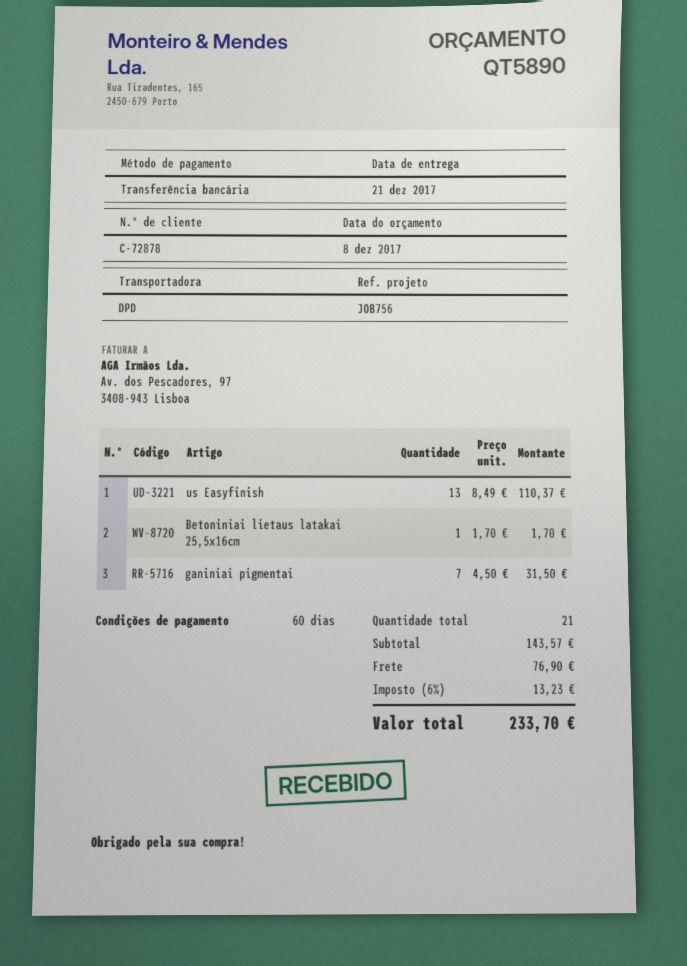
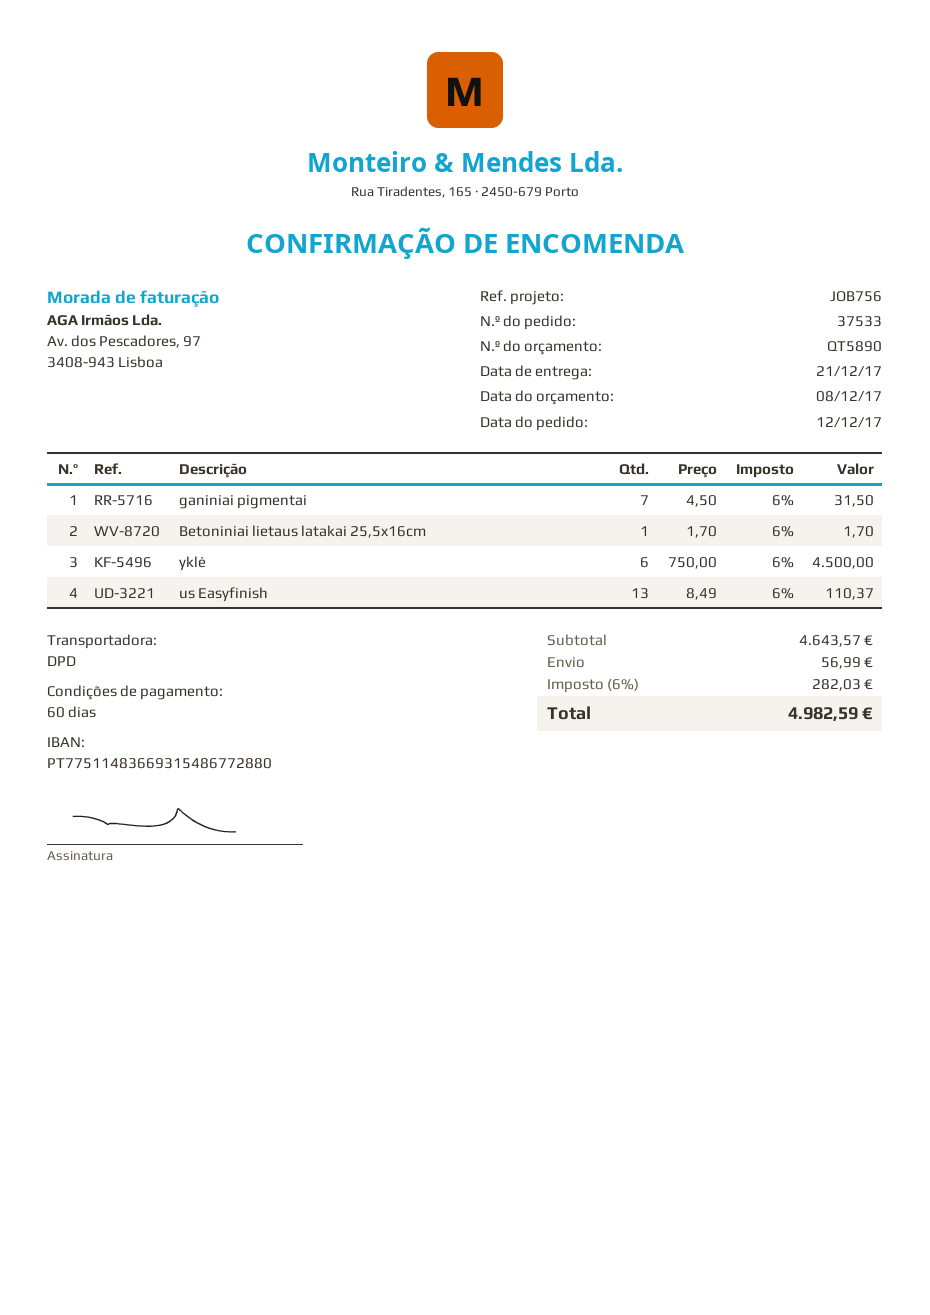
yklė: none -> 6 x 750.00 = 4500.00
subtotal: 143.57 -> 4643.57
shipping: 76.90 -> 56.99
tax: 6% = 13.23 -> 6% = 282.03
total: 233.70 -> 4982.59

